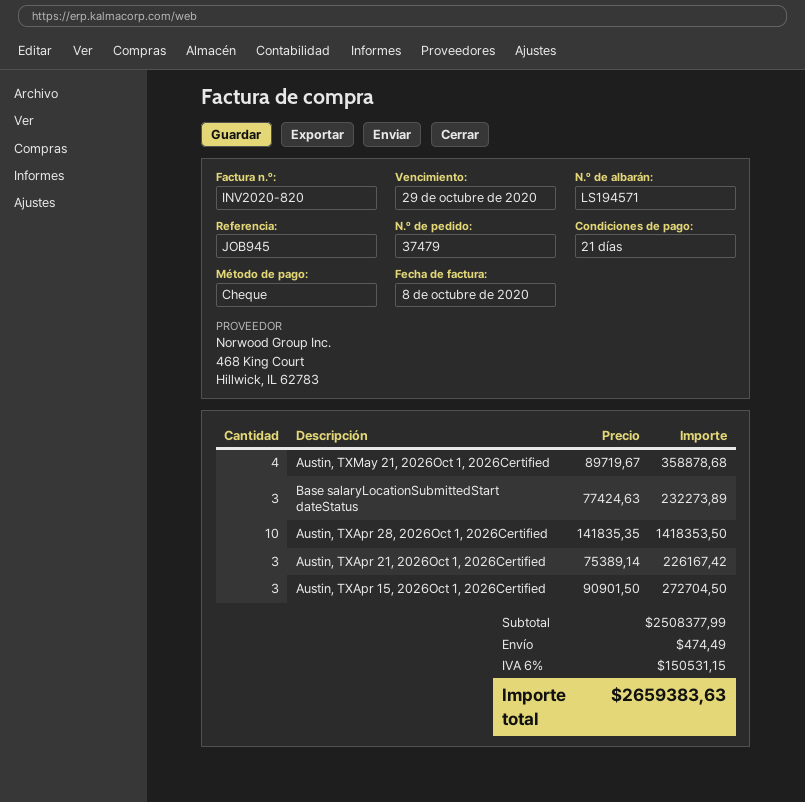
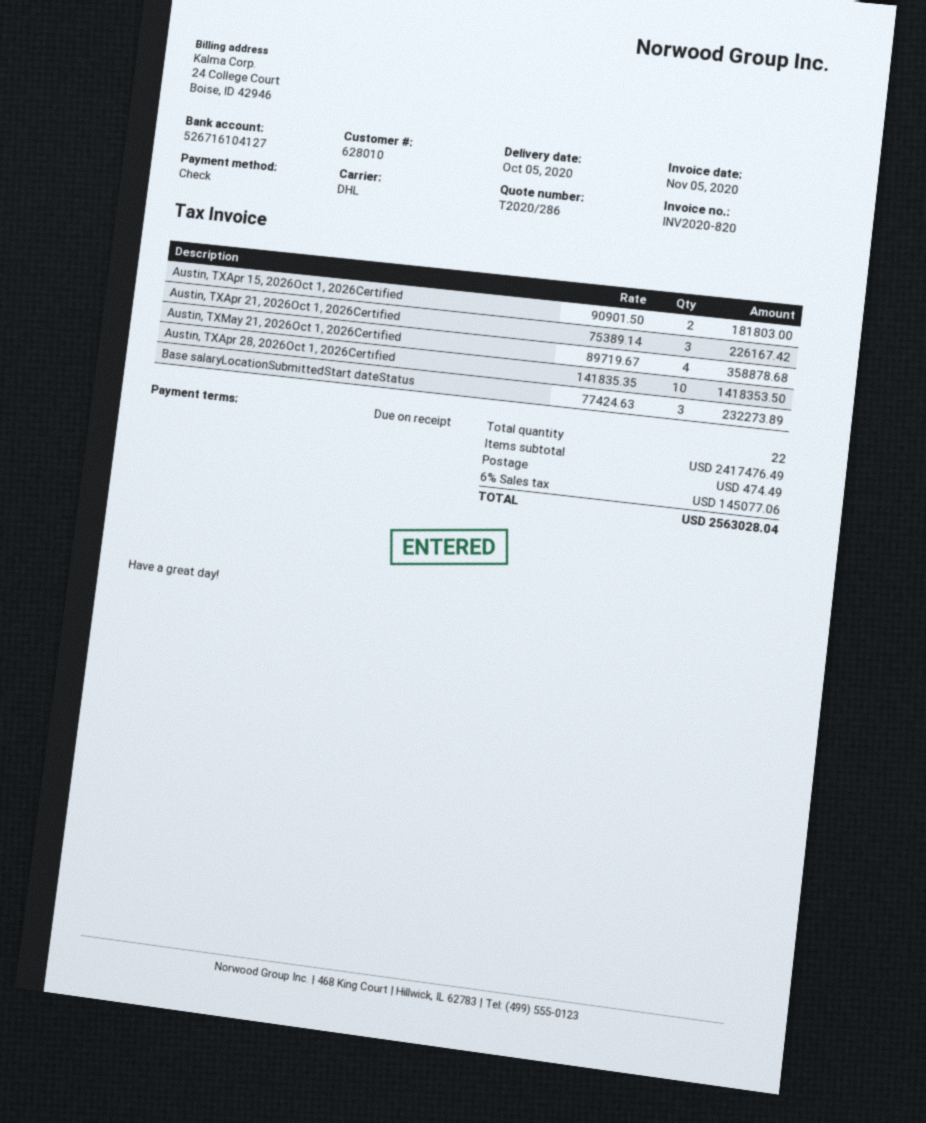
invoice date: 2020-10-08 -> 2020-11-05
payment terms: 21 days -> on receipt
Austin, TXApr 15, 2026Oct 1, 2026Certified: 3 x 90901.50 = 272704.50 -> 2 x 90901.50 = 181803.00
subtotal: 2508377.99 -> 2417476.49
tax: 6% = 150531.15 -> 6% = 145077.06
total: 2659383.63 -> 2563028.04

